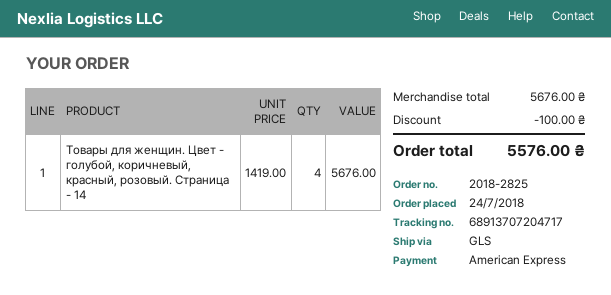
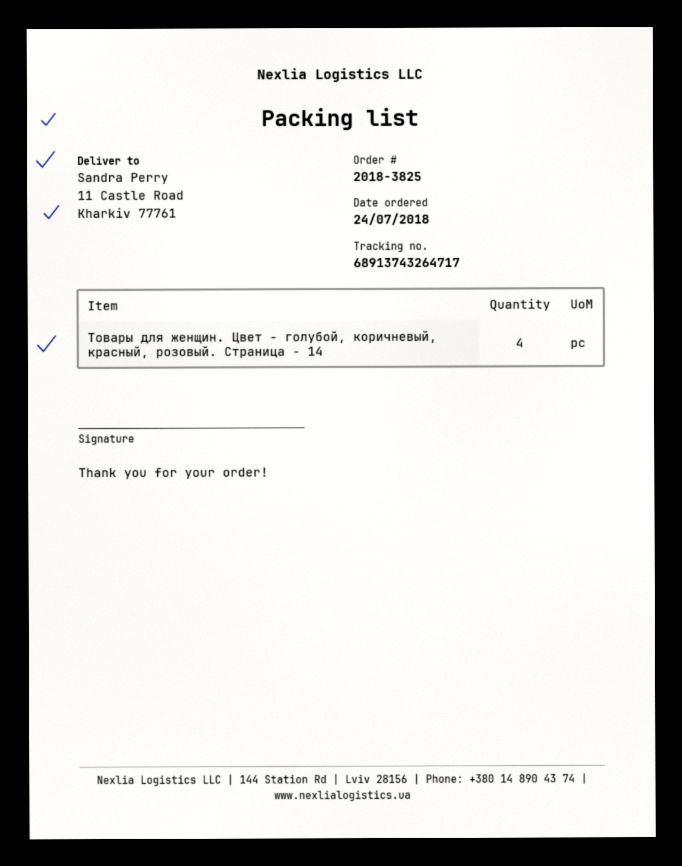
order number: 2018-2825 -> 2018-3825
tracking number: 68913707204717 -> 68913743264717

